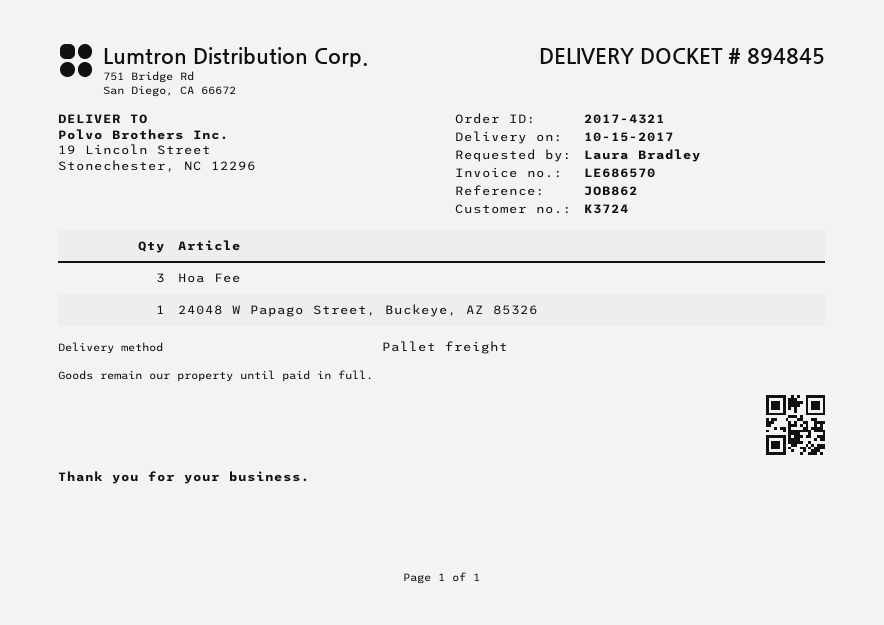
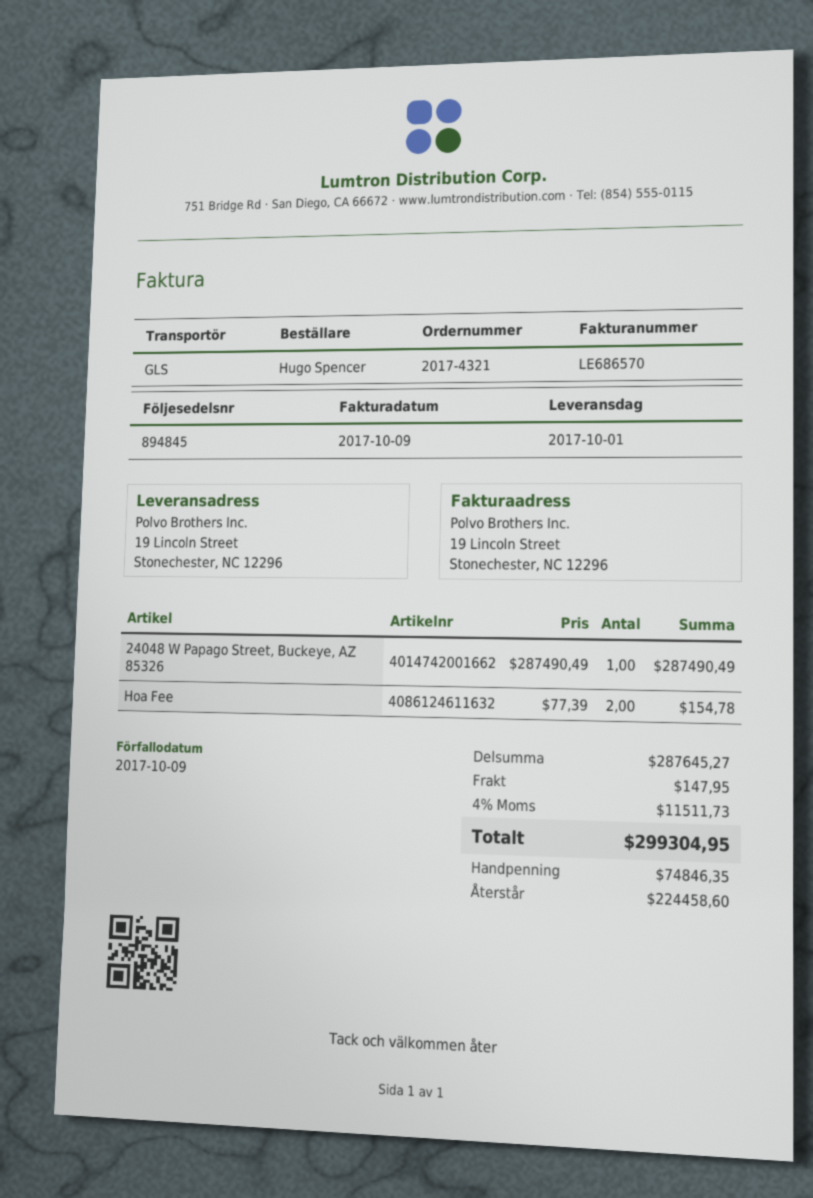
delivery date: 2017-10-15 -> 2017-10-01
ordered by: Laura Bradley -> Hugo Spencer
shipping method: pallet freight -> GLS
Hoa Fee: 3 -> 2

